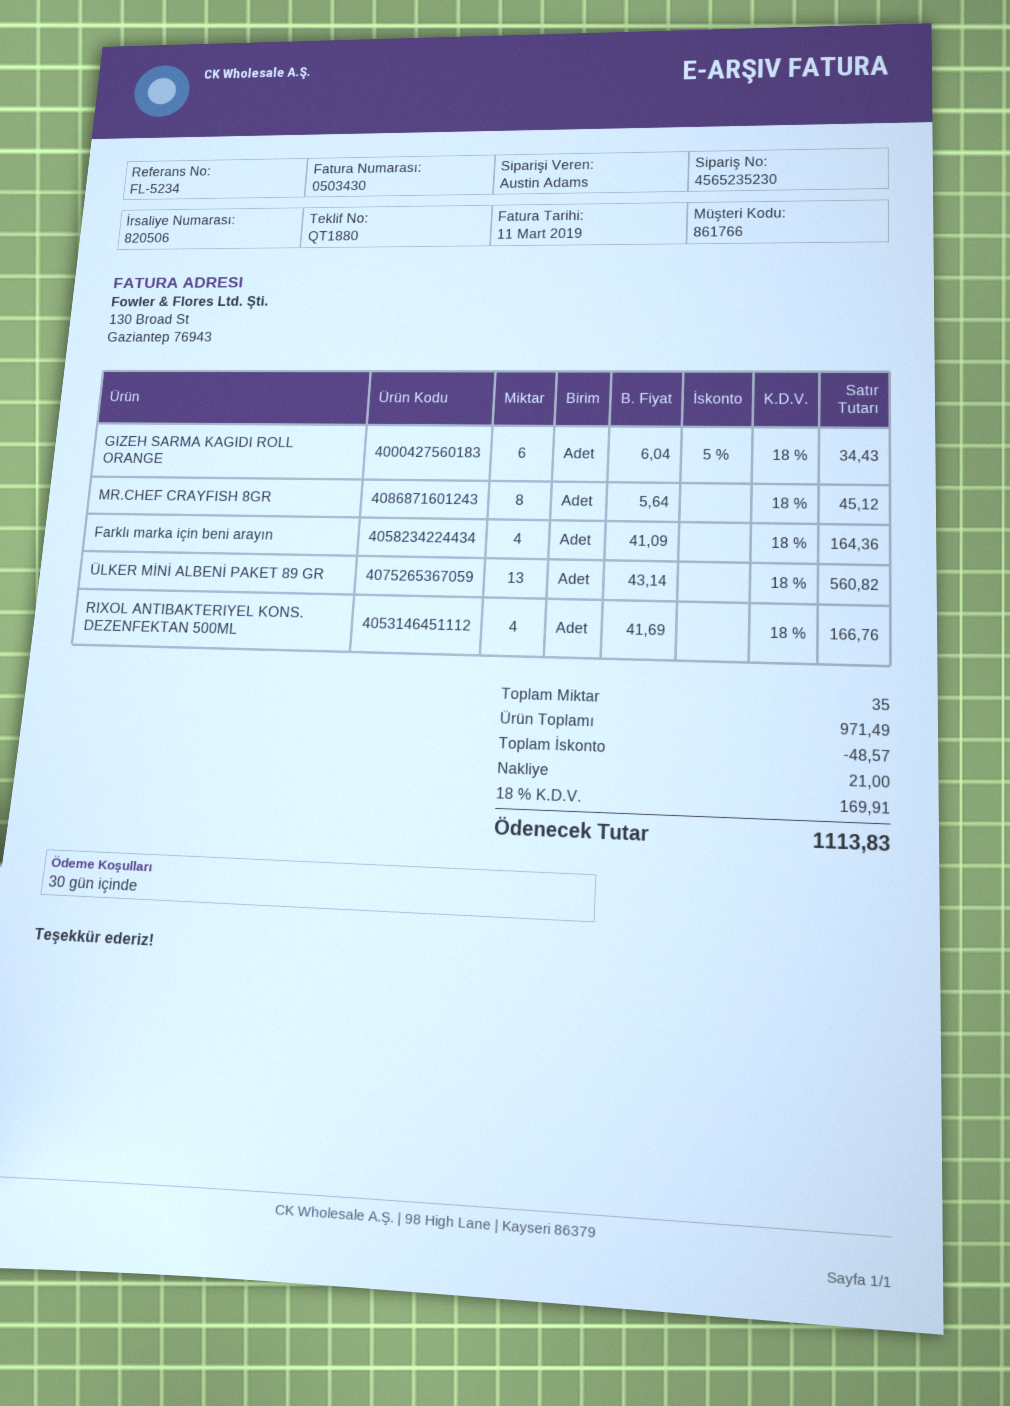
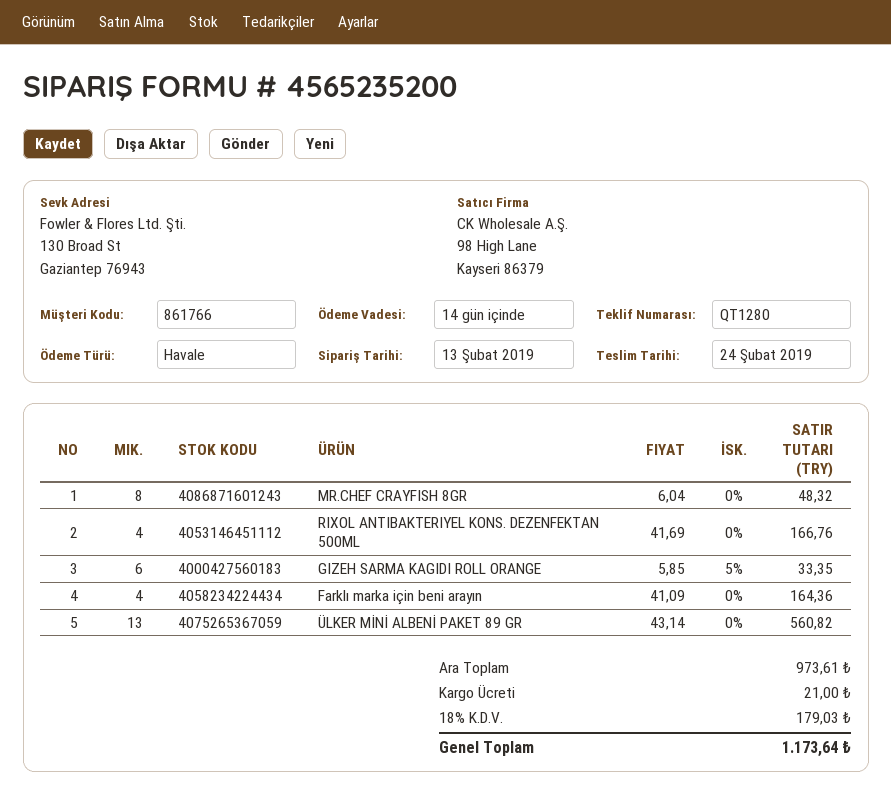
quote number: QT1880 -> QT1280
order number: 4565235230 -> 4565235200
payment terms: 30 days -> 14 days
GIZEH SARMA KAGIDI ROLL ORANGE: 6 x 6.04 - 5% = 34.43 -> 6 x 5.85 - 5% = 33.35
MR.CHEF CRAYFISH 8GR: 8 x 5.64 = 45.12 -> 8 x 6.04 = 48.32
subtotal: 971.49 -> 973.61
discount: 48.57 -> none
tax: 18% = 169.91 -> 18% = 179.03
total: 1113.83 -> 1173.64

